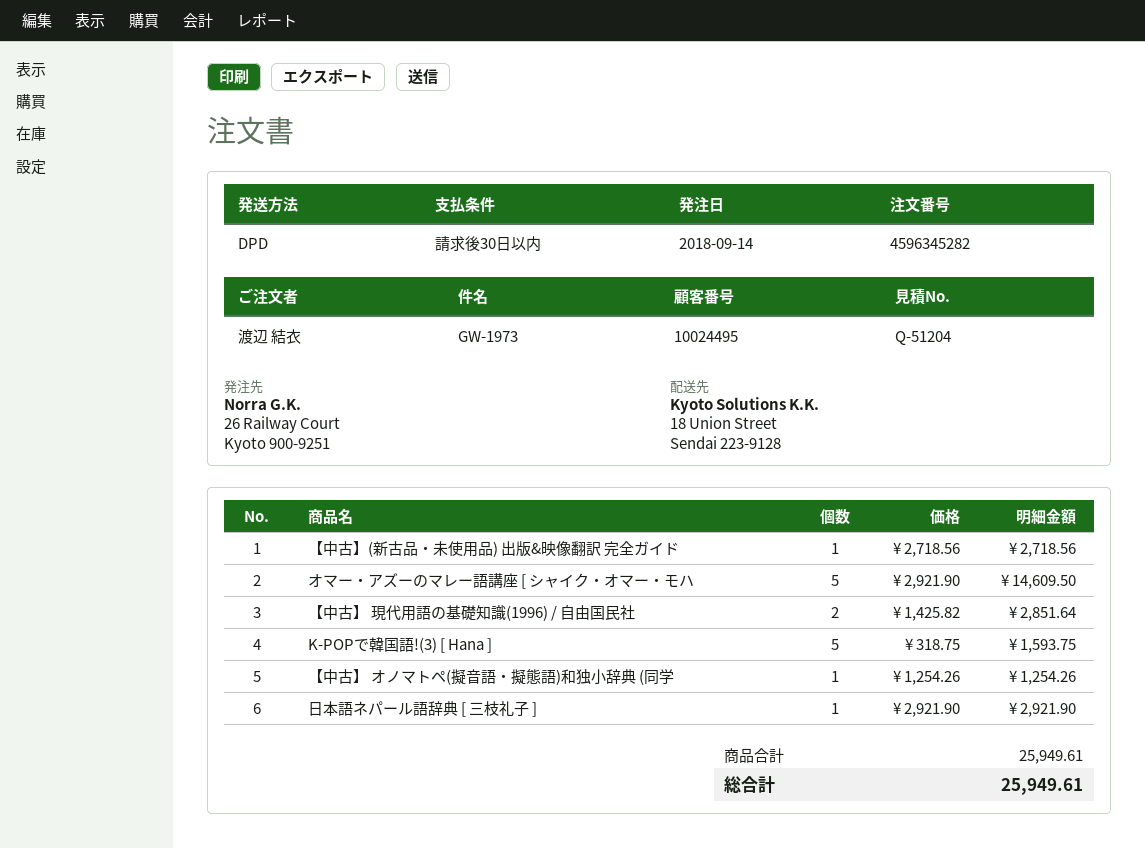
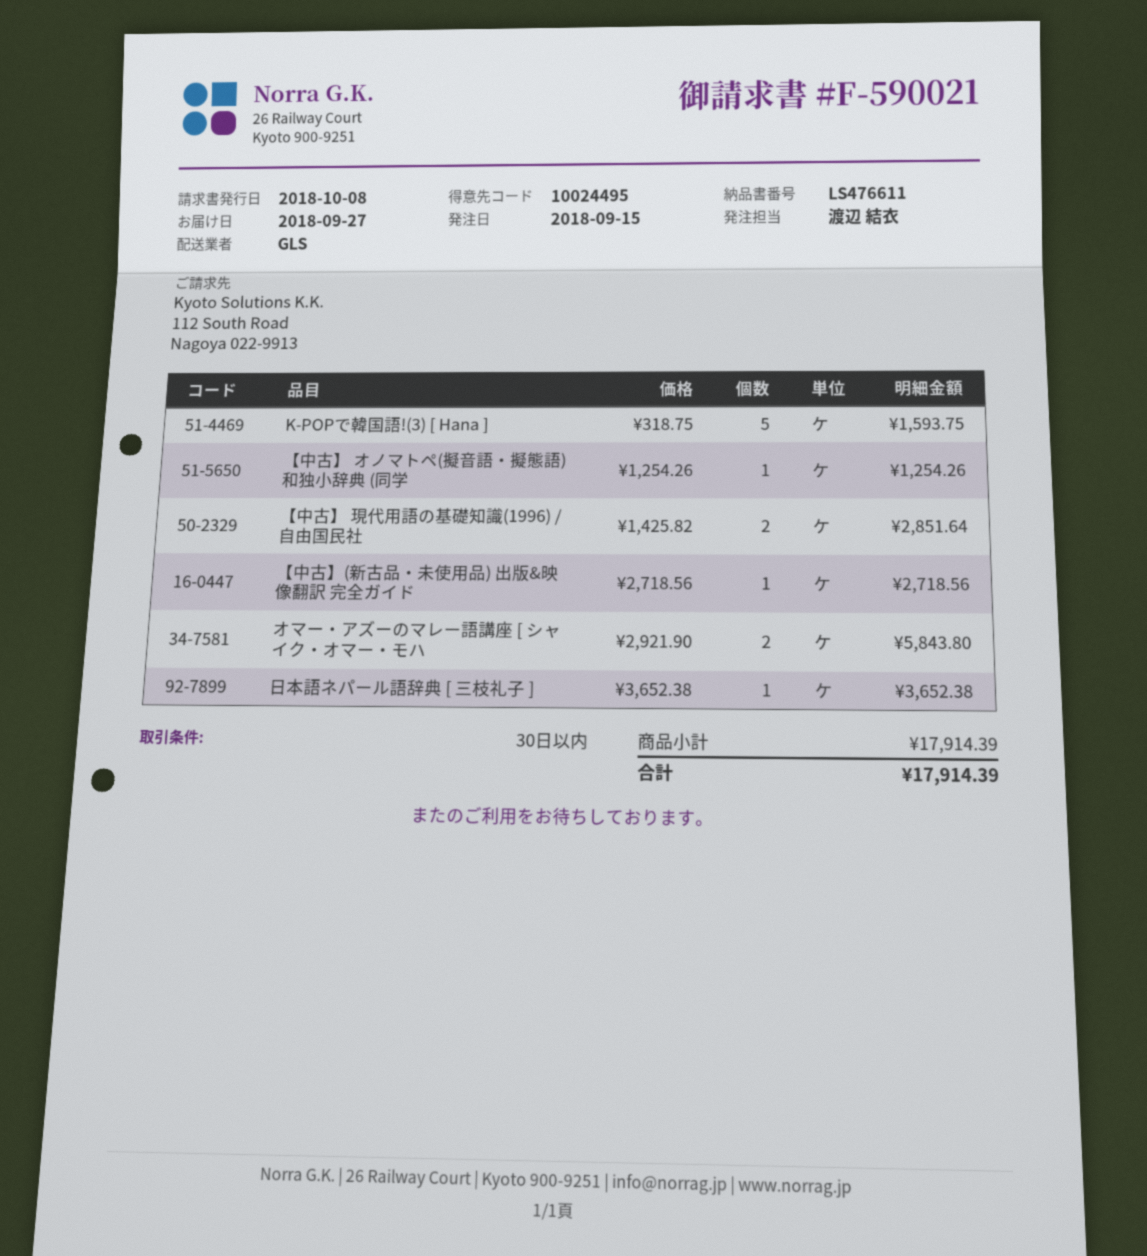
order date: 2018-09-14 -> 2018-09-15
shipping method: DPD -> GLS
オマー・アズーのマレー語講座 [ シャイク・オマー・モハ: 5 x 2921.90 = 14609.50 -> 2 x 2921.90 = 5843.80
日本語ネパール語辞典 [ 三枝礼子 ]: 1 x 2921.90 = 2921.90 -> 1 x 3652.38 = 3652.38
subtotal: 25949.61 -> 17914.39
total: 25949.61 -> 17914.39

